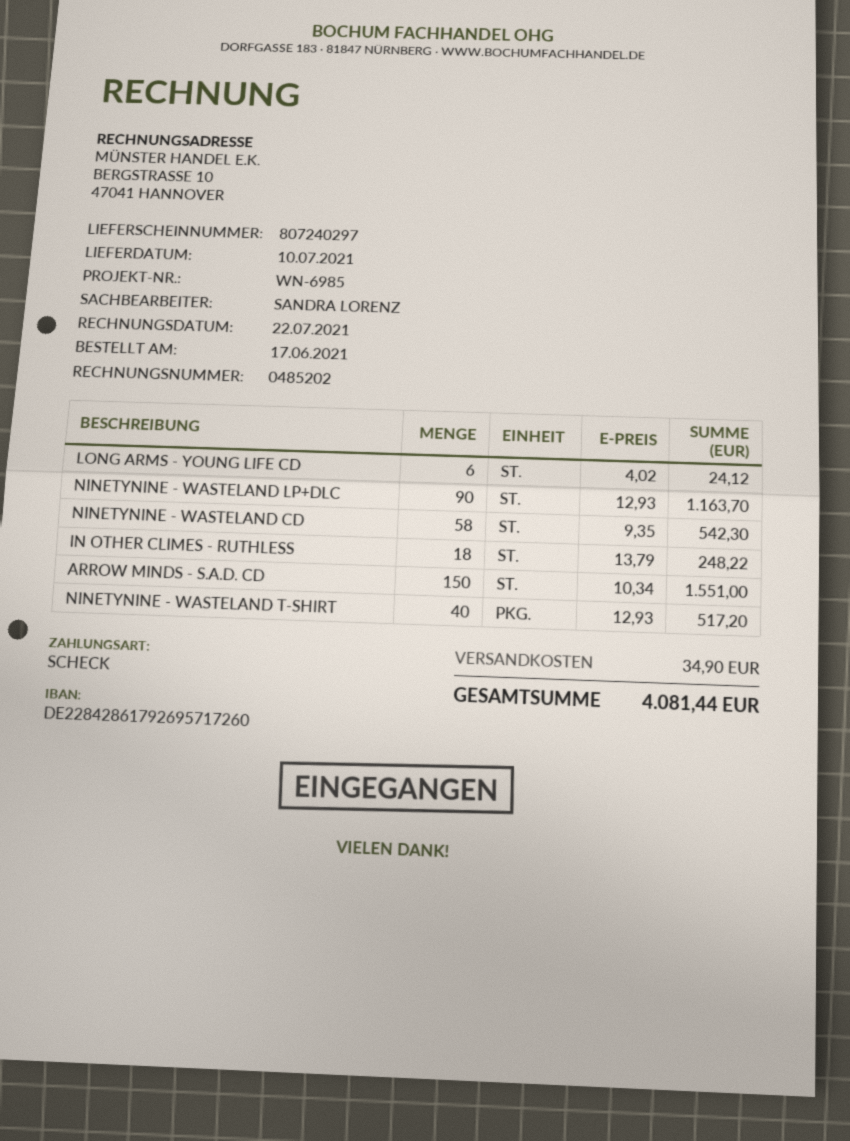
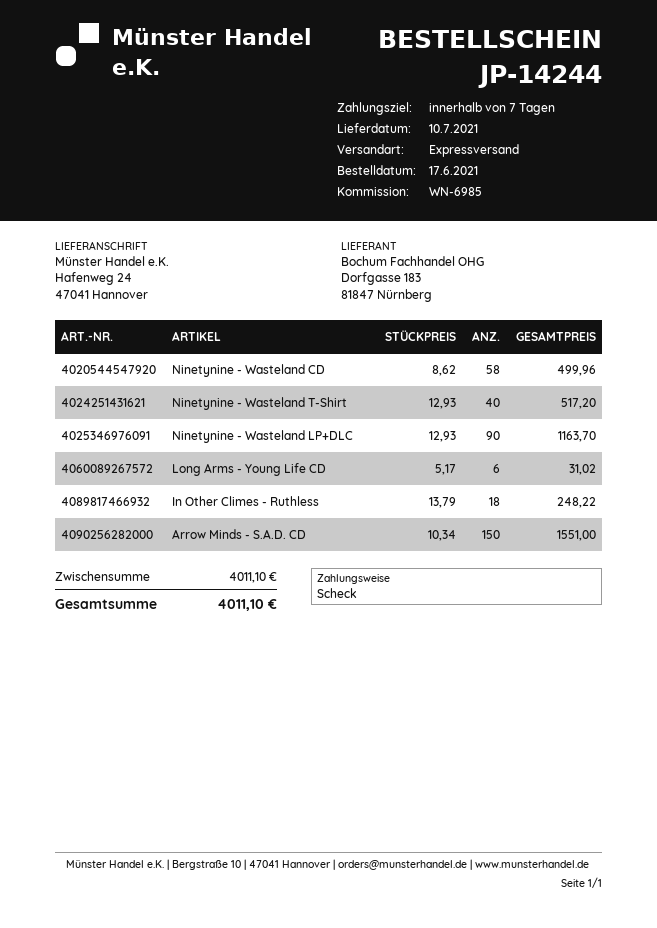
LONG ARMS - YOUNG LIFE CD: 6 x 4.02 = 24.12 -> 6 x 5.17 = 31.02
NINETYNINE - WASTELAND CD: 58 x 9.35 = 542.30 -> 58 x 8.62 = 499.96
shipping: 34.90 -> none
total: 4081.44 -> 4011.10

